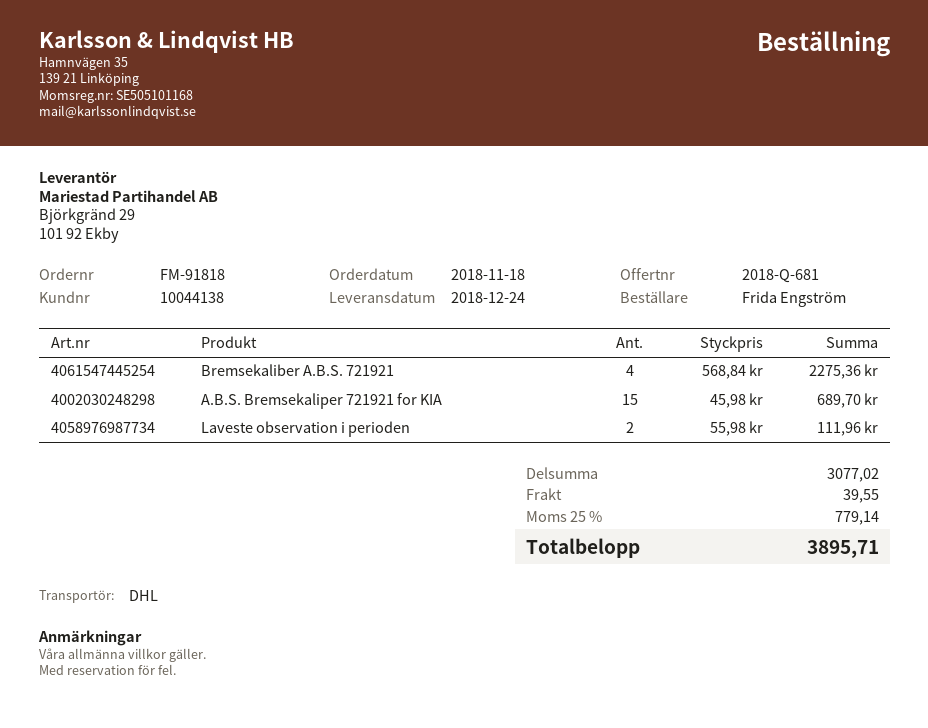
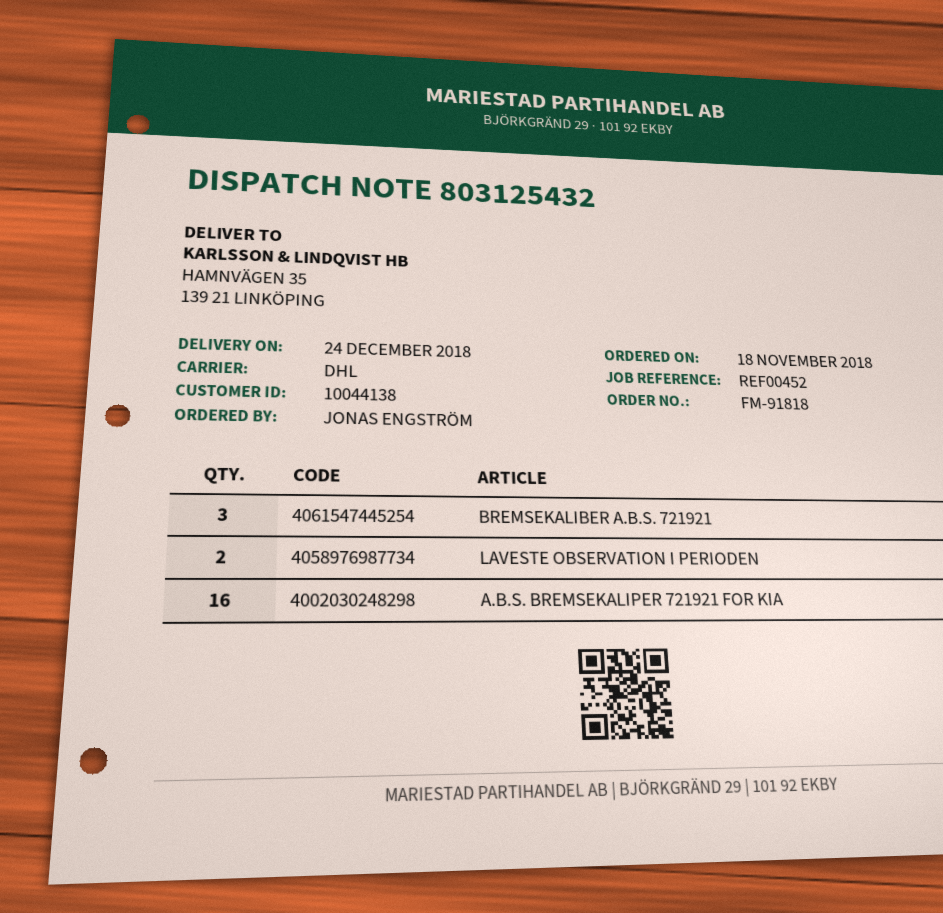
ordered by: Frida Engström -> JONAS ENGSTRÖM
Bremsekaliber A.B.S. 721921: 4 -> 3
A.B.S. Bremsekaliper 721921 for KIA: 15 -> 16

